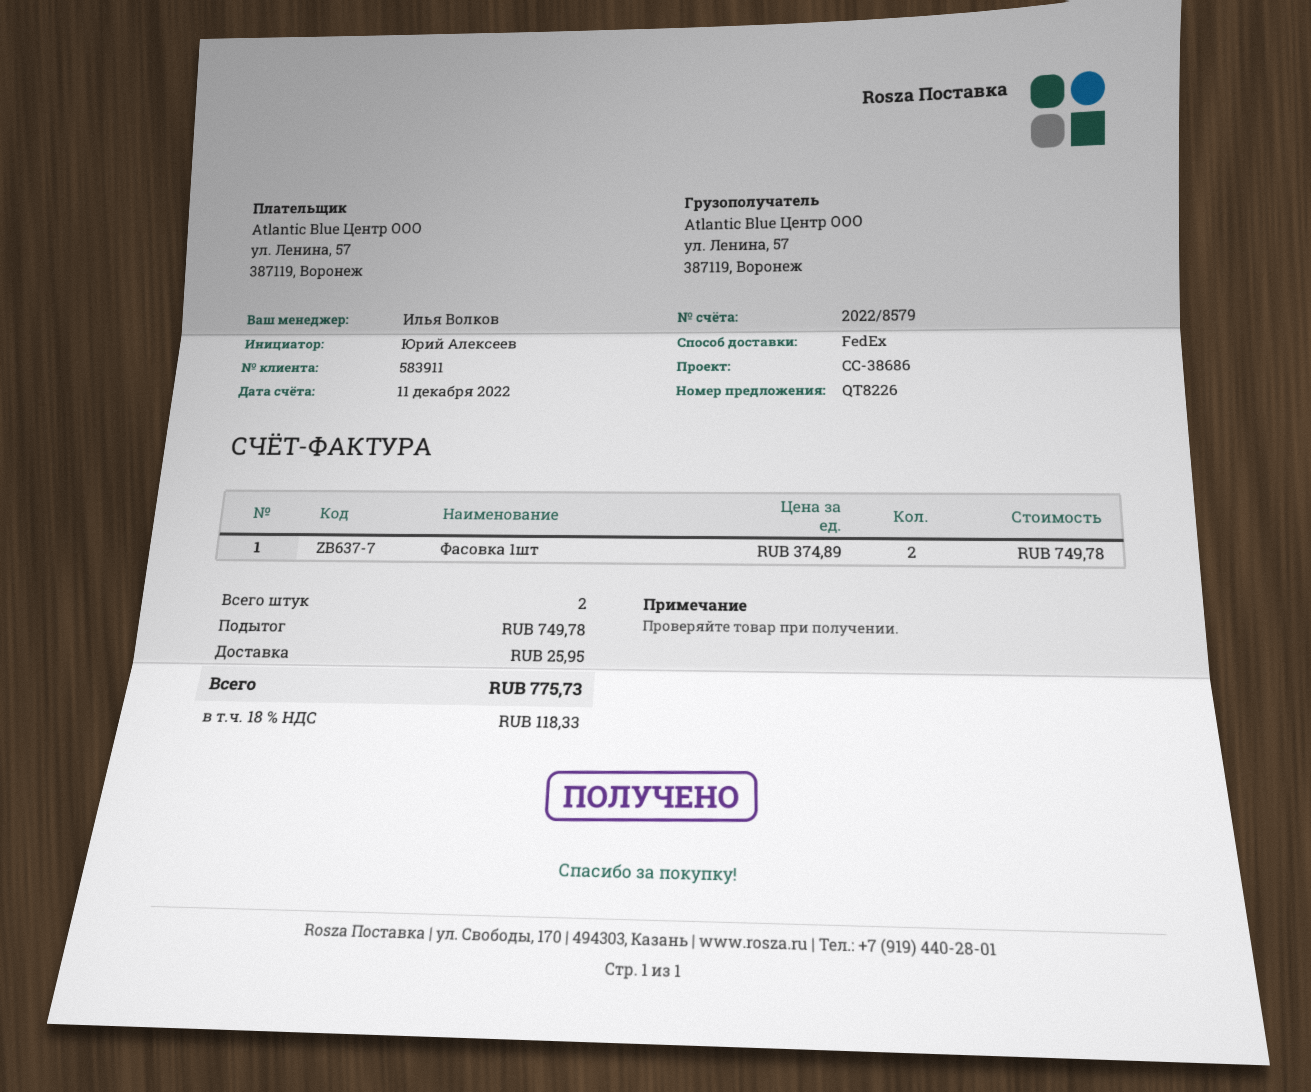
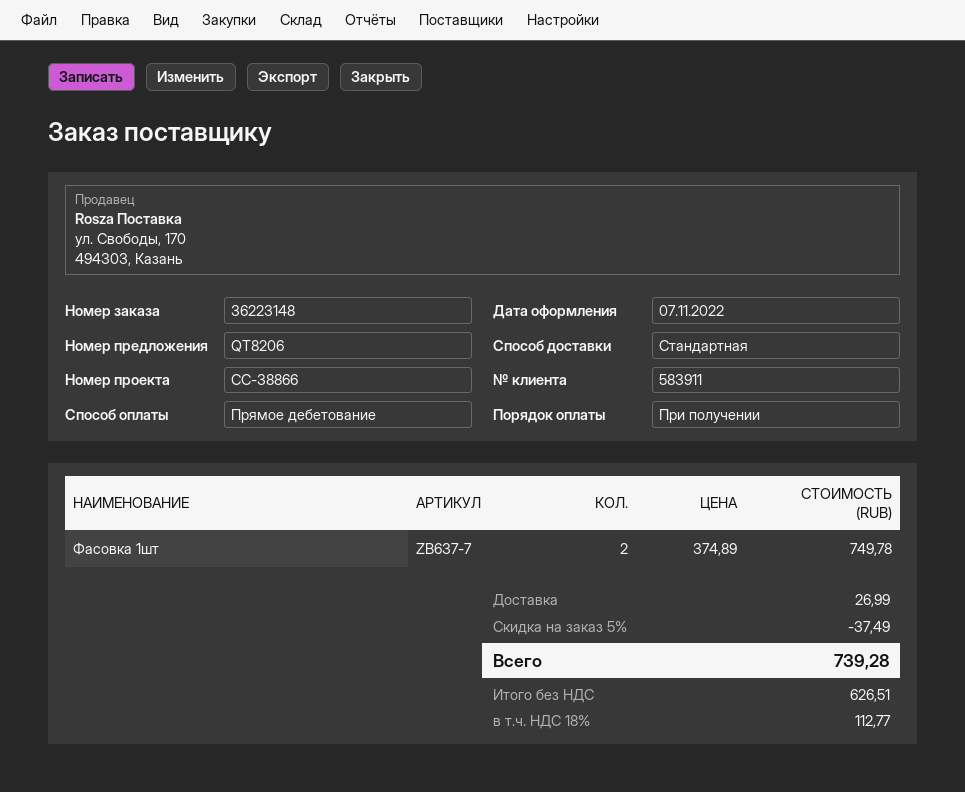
quote number: QT8226 -> QT8206
reference: CC-38686 -> CC-38866
shipping method: FedEx -> standard
discount: none -> 5% = 37.49
shipping: 25.95 -> 26.99
tax: 18% = 118.33 -> 18% = 112.77
total: 775.73 -> 739.28

